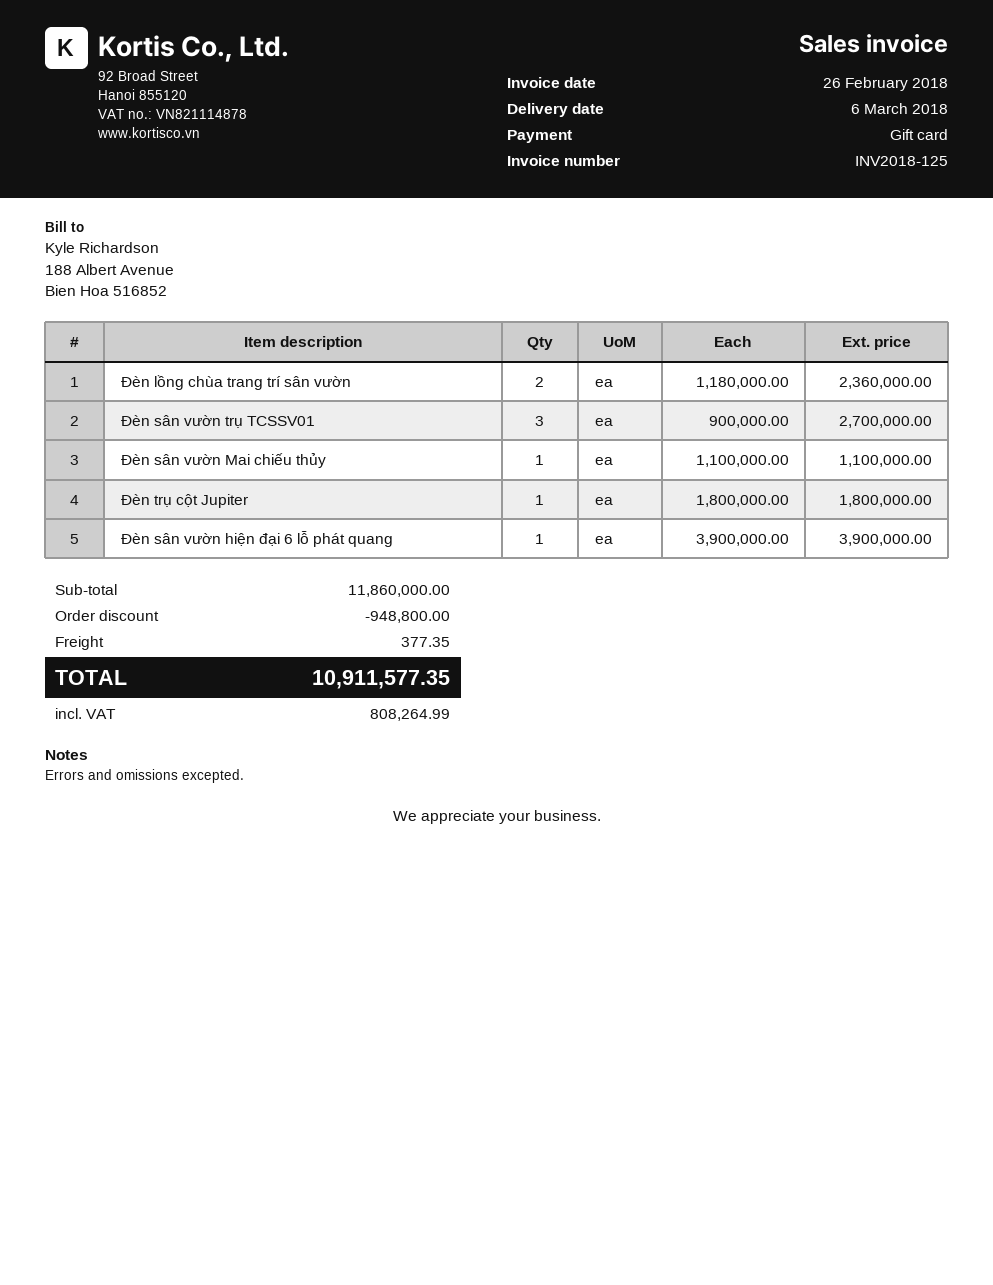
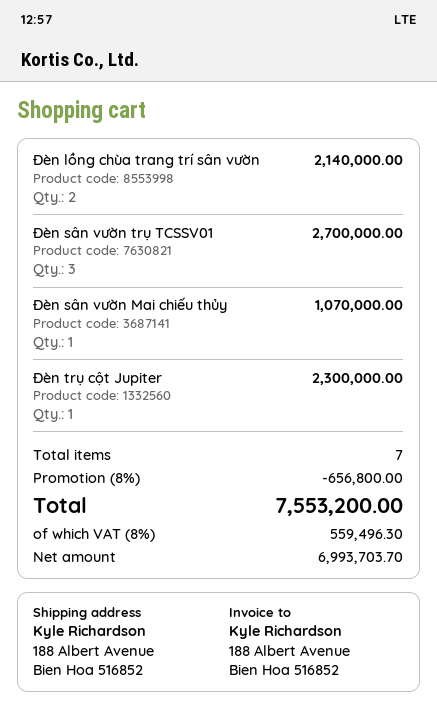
Đèn lồng chùa trang trí sân vườn: 2 for 2360000.00 -> 2 for 2140000.00
Đèn sân vườn Mai chiếu thủy: 1 for 1100000.00 -> 1 for 1070000.00
Đèn trụ cột Jupiter: 1 for 1800000.00 -> 1 for 2300000.00
Đèn sân vườn hiện đại 6 lỗ phát quang: 1 for 3900000.00 -> none
discount: 948800.00 -> 656800.00
shipping: 377.35 -> none
tax: 808264.99 -> 559496.30
total: 10911577.35 -> 7553200.00

